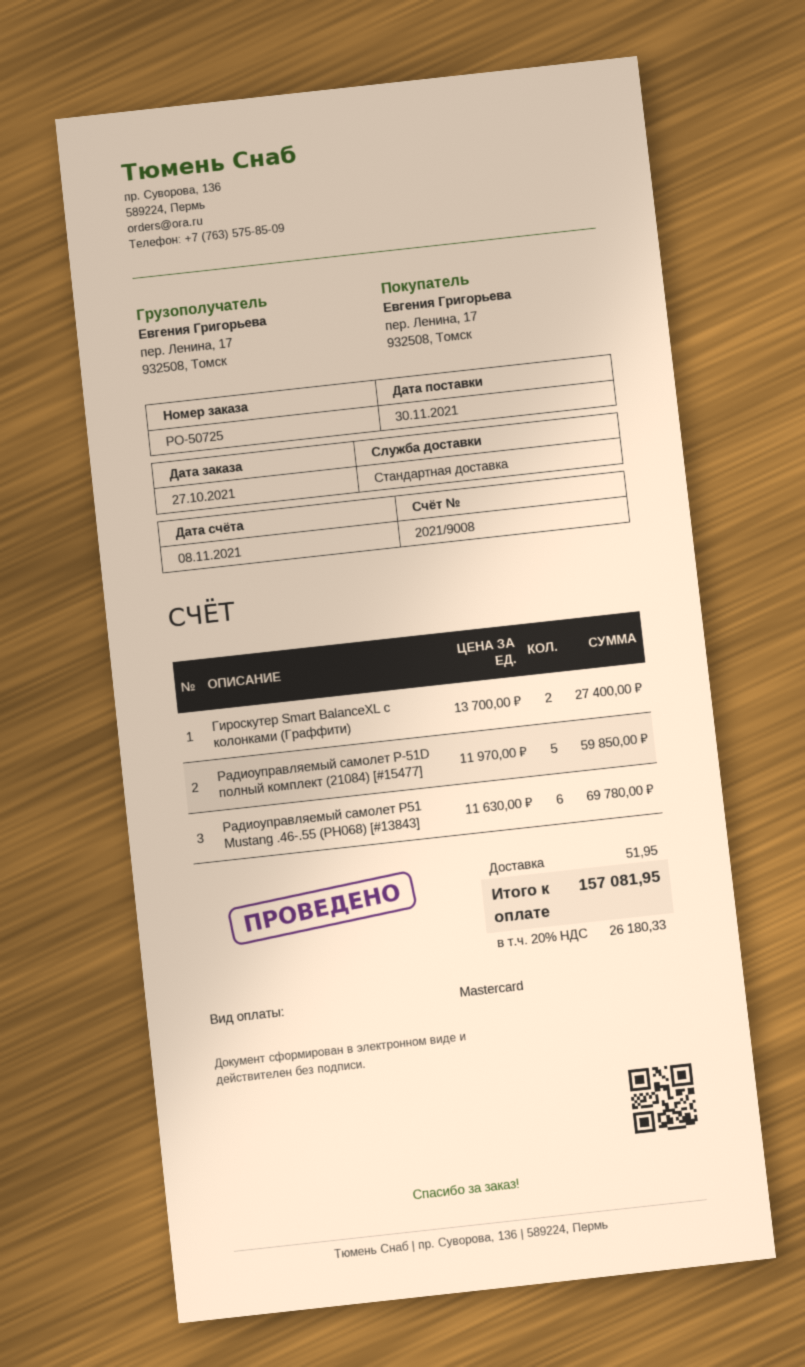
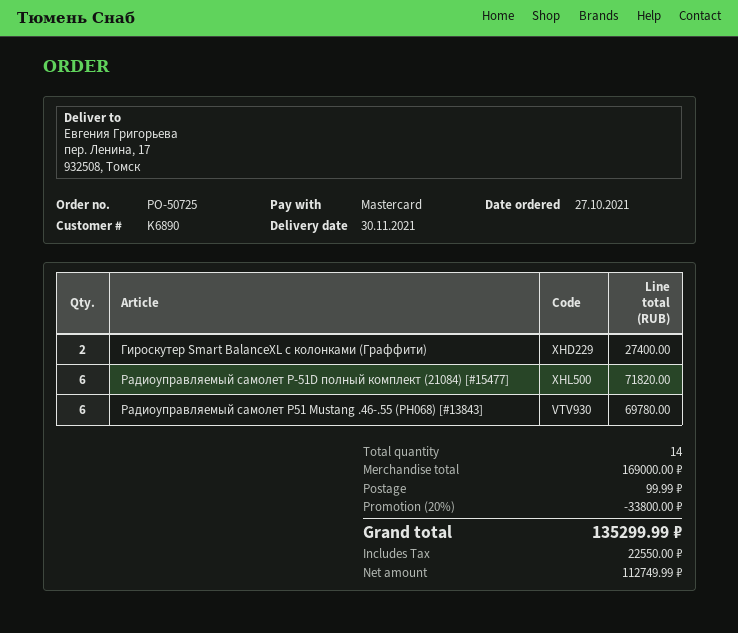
Радиоуправляемый самолет P-51D полный комплект (21084) [#15477]: 5 for 59850.00 -> 6 for 71820.00
discount: none -> 20% = 33800.00
shipping: 51.95 -> 99.99
tax: 26180.33 -> 22550.00
total: 157081.95 -> 135299.99

